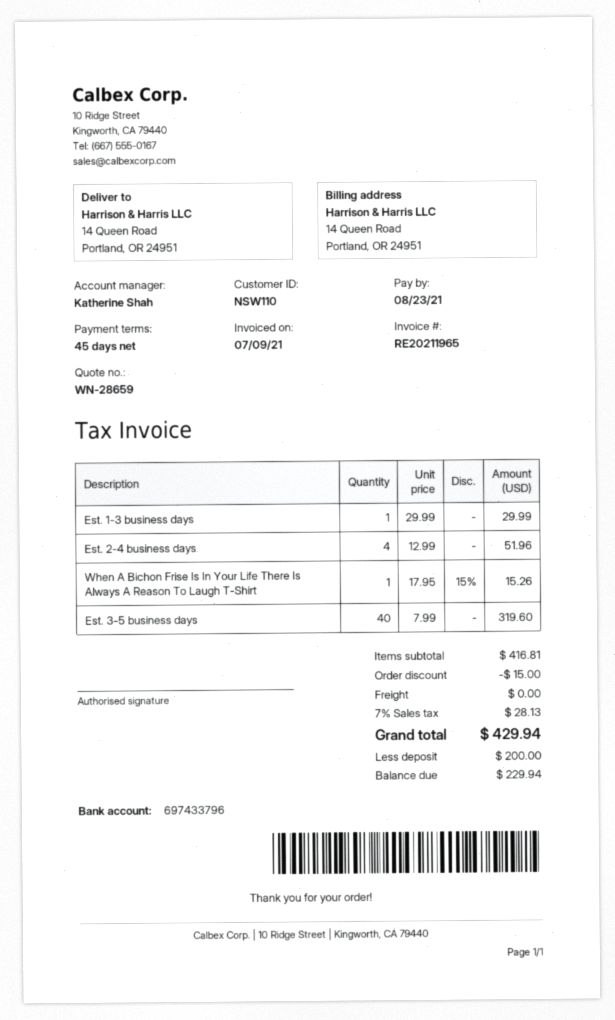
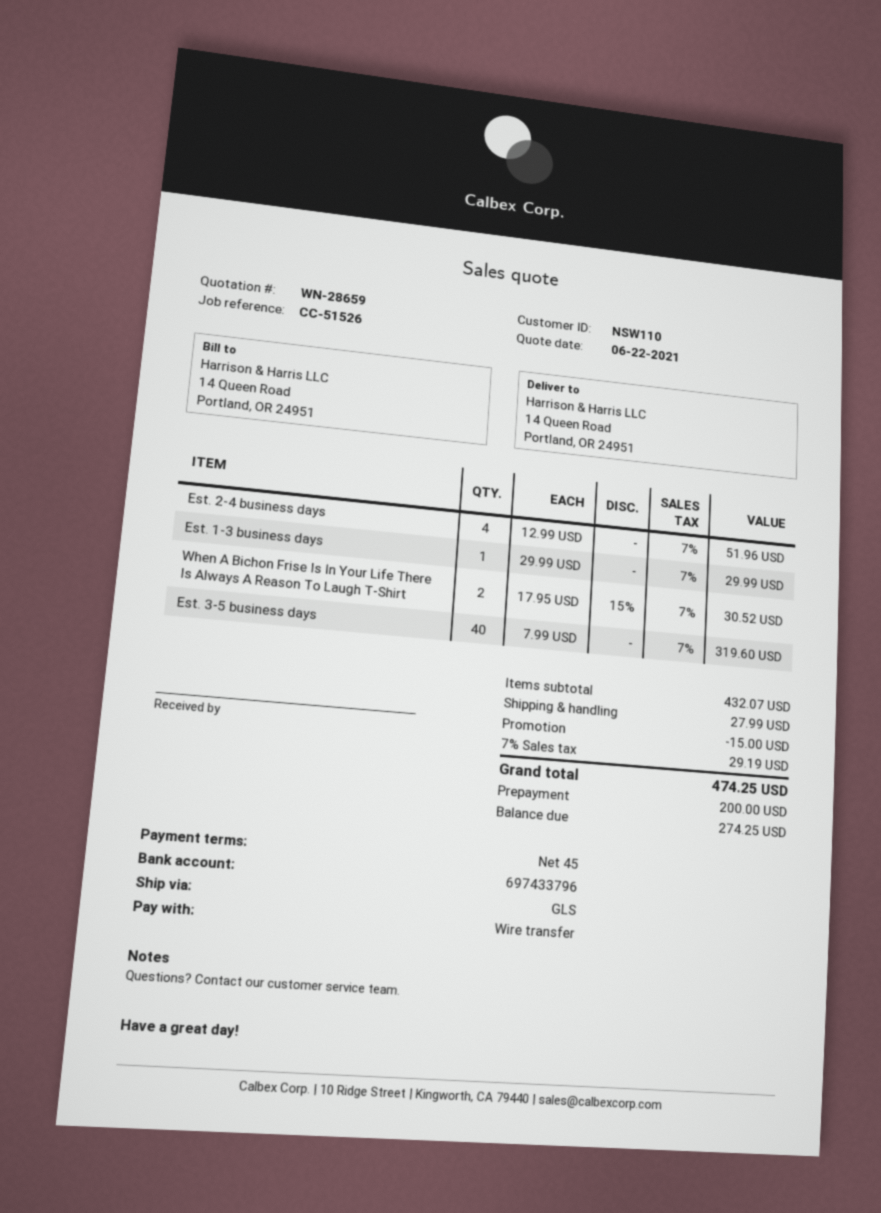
When A Bichon Frise Is In Your Life There Is Always A Reason To Laugh T-Shirt: 1 x 17.95 - 15% = 15.26 -> 2 x 17.95 - 15% = 30.52
subtotal: 416.81 -> 432.07
shipping: 0.00 -> 27.99
tax: 7% = 28.13 -> 7% = 29.19
total: 429.94 -> 474.25
balance: 229.94 -> 274.25

